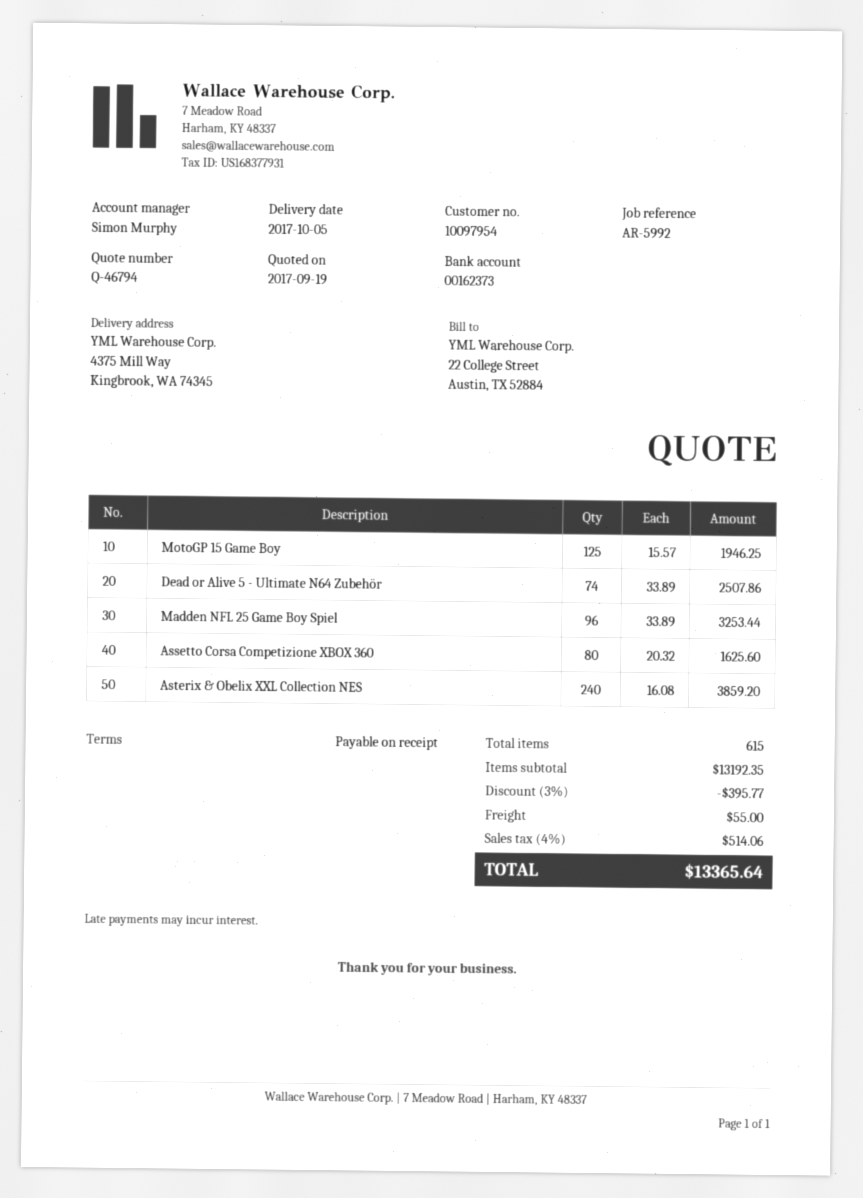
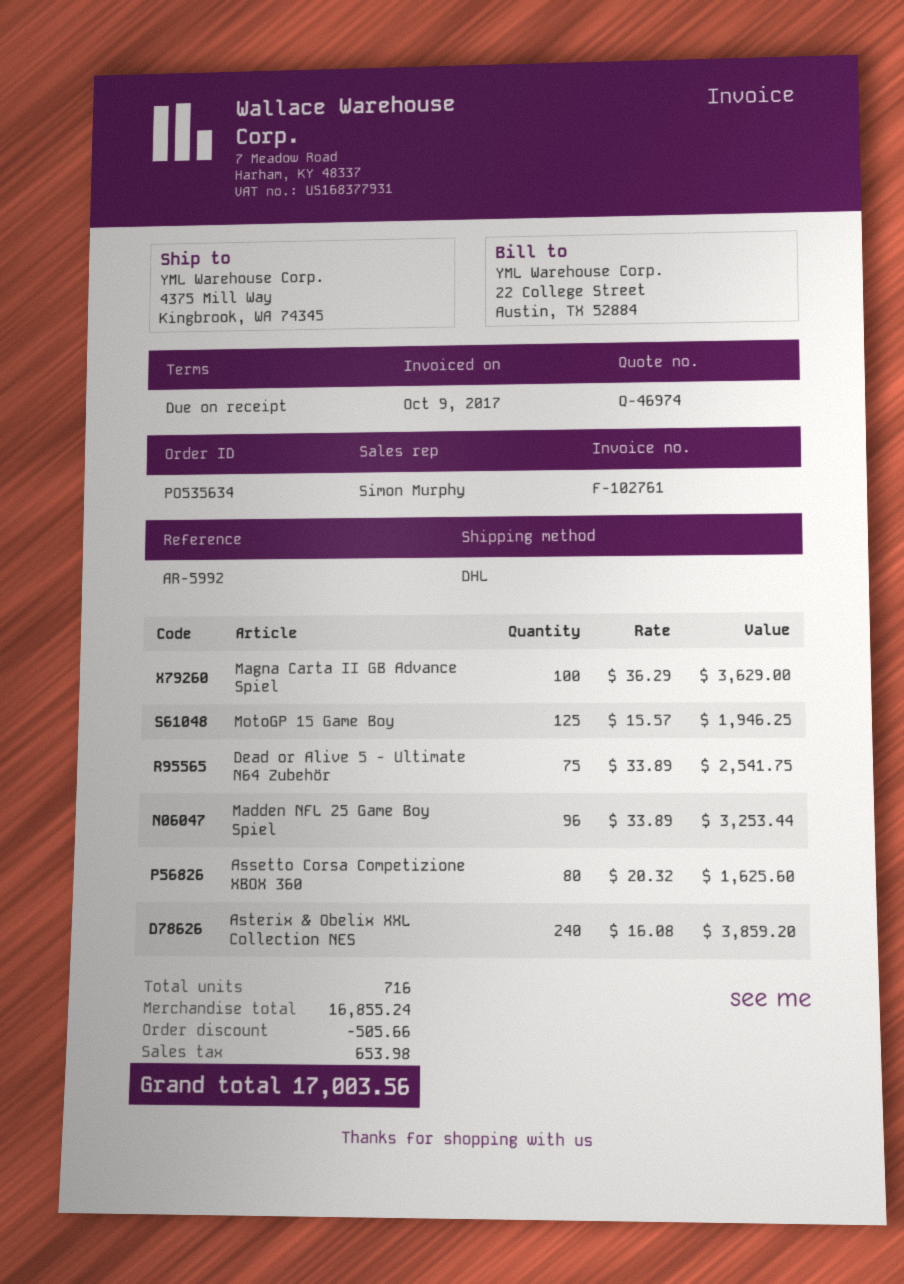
quote number: Q-46794 -> Q-46974
Dead or Alive 5 - Ultimate N64 Zubehör: 74 x 33.89 = 2507.86 -> 75 x 33.89 = 2541.75
Magna Carta II GB Advance Spiel: none -> 100 x 36.29 = 3629.00
total quantity: 615 -> 716
subtotal: 13192.35 -> 16855.24
discount: 395.77 -> 505.66
shipping: 55.00 -> none
tax: 514.06 -> 653.98
total: 13365.64 -> 17003.56

